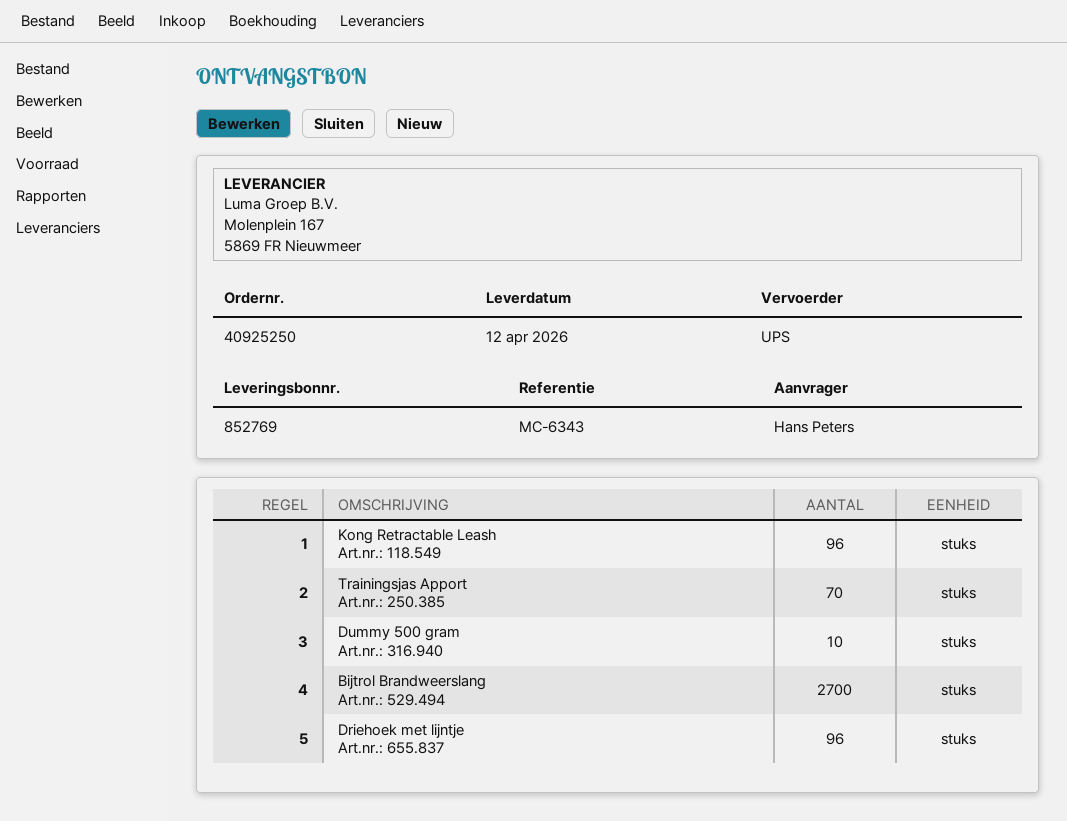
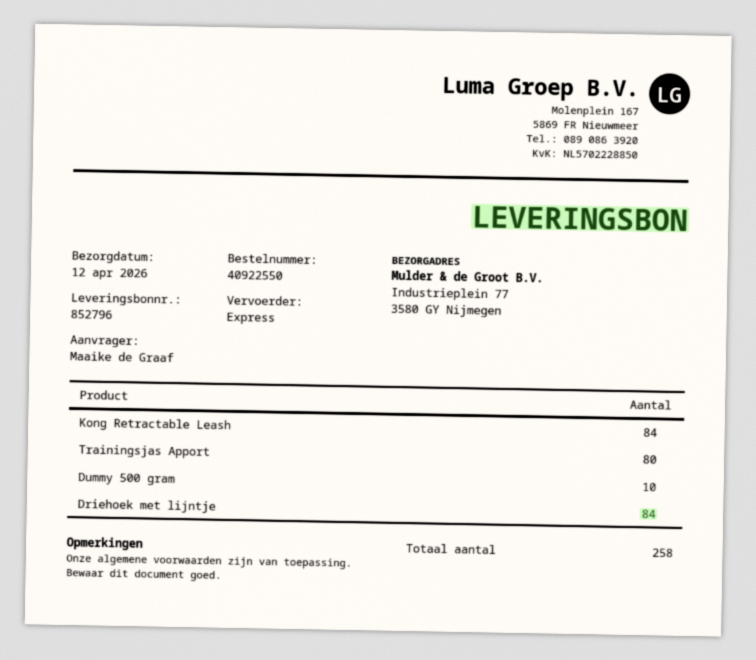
order number: 40925250 -> 40922550
delivery note number: 852769 -> 852796
ordered by: Hans Peters -> Maaike de Graaf
shipping method: UPS -> express
Kong Retractable Leash: 96 -> 84
Trainingsjas Apport: 70 -> 80
Bijtrol Brandweerslang: 2700 -> none
Driehoek met lijntje: 96 -> 84

